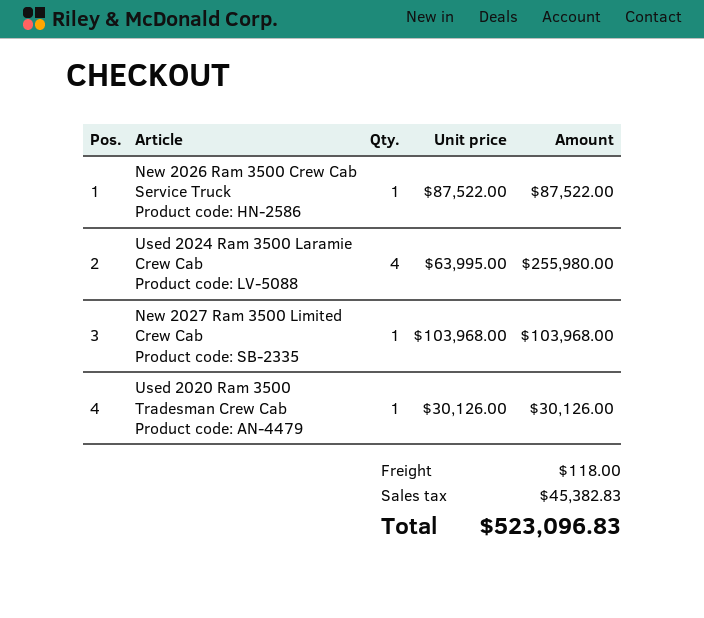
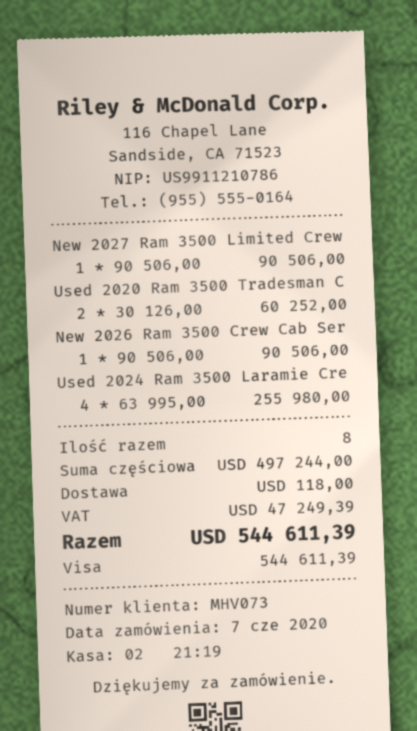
New 2026 Ram 3500 Crew Cab Service Truck: 1 x 87522.00 = 87522.00 -> 1 x 90506.00 = 90506.00
New 2027 Ram 3500 Limited Crew Cab: 1 x 103968.00 = 103968.00 -> 1 x 90506.00 = 90506.00
Used 2020 Ram 3500 Tradesman Crew Cab: 1 x 30126.00 = 30126.00 -> 2 x 30126.00 = 60252.00
tax: 45382.83 -> 47249.39
total: 523096.83 -> 544611.39

